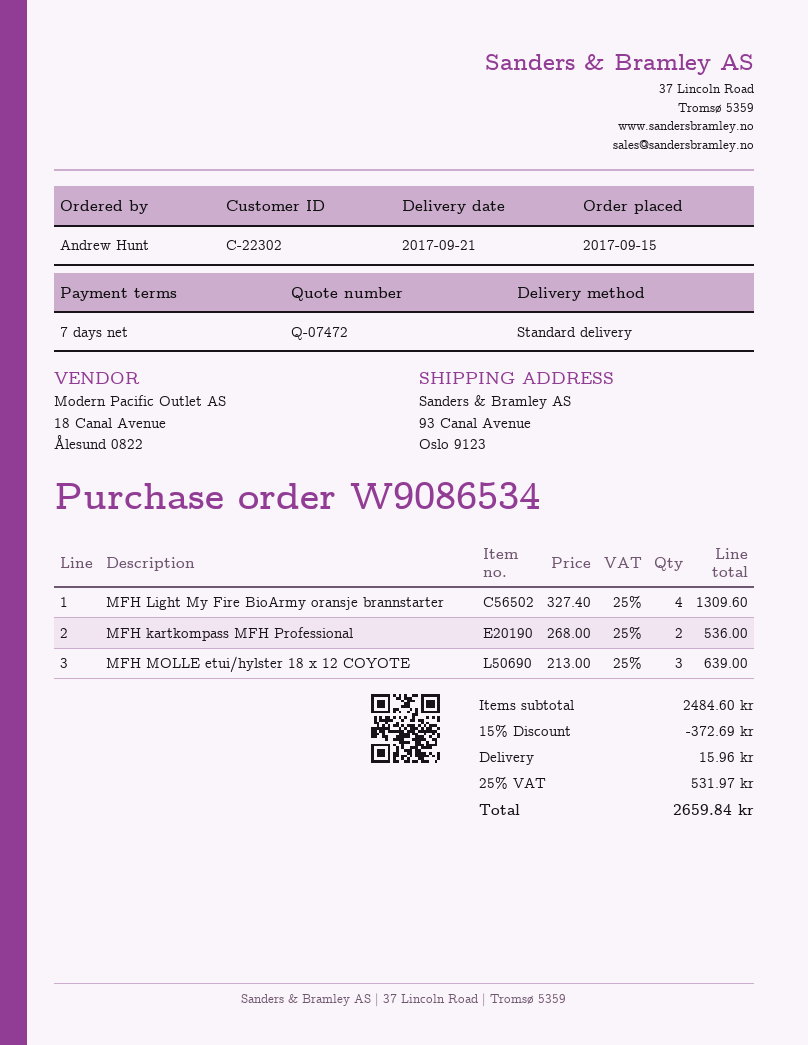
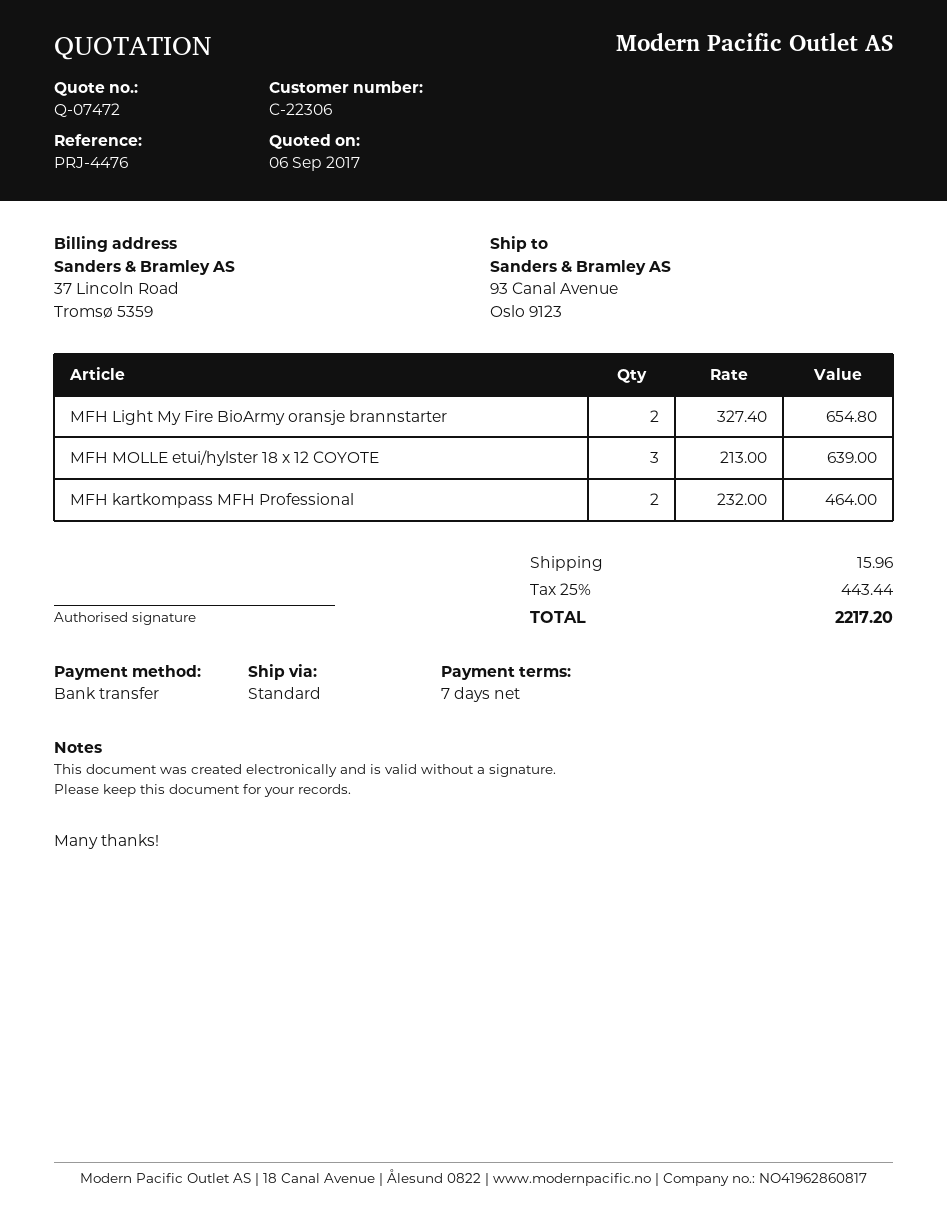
customer number: C-22302 -> C-22306
MFH Light My Fire BioArmy oransje brannstarter: 4 x 327.40 = 1309.60 -> 2 x 327.40 = 654.80
MFH kartkompass MFH Professional: 2 x 268.00 = 536.00 -> 2 x 232.00 = 464.00
discount: 15% = 372.69 -> none
tax: 25% = 531.97 -> 25% = 443.44
total: 2659.84 -> 2217.20

